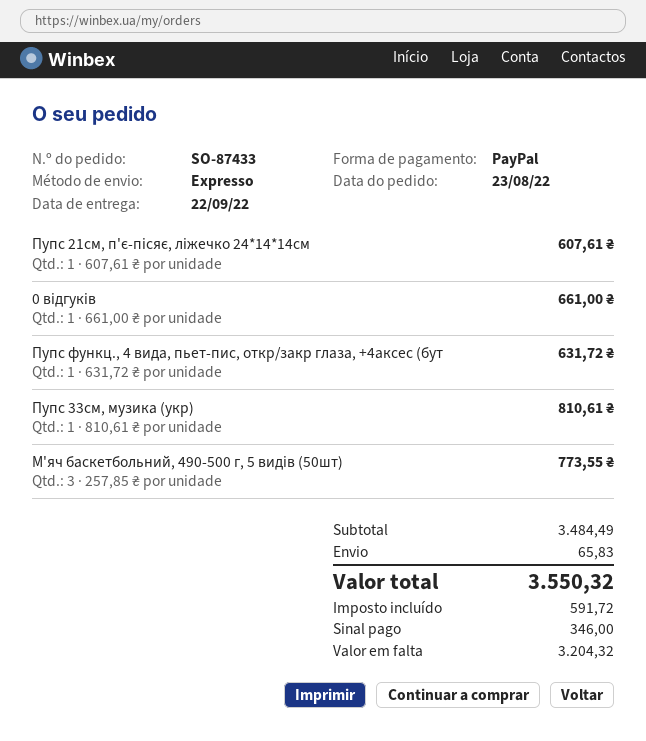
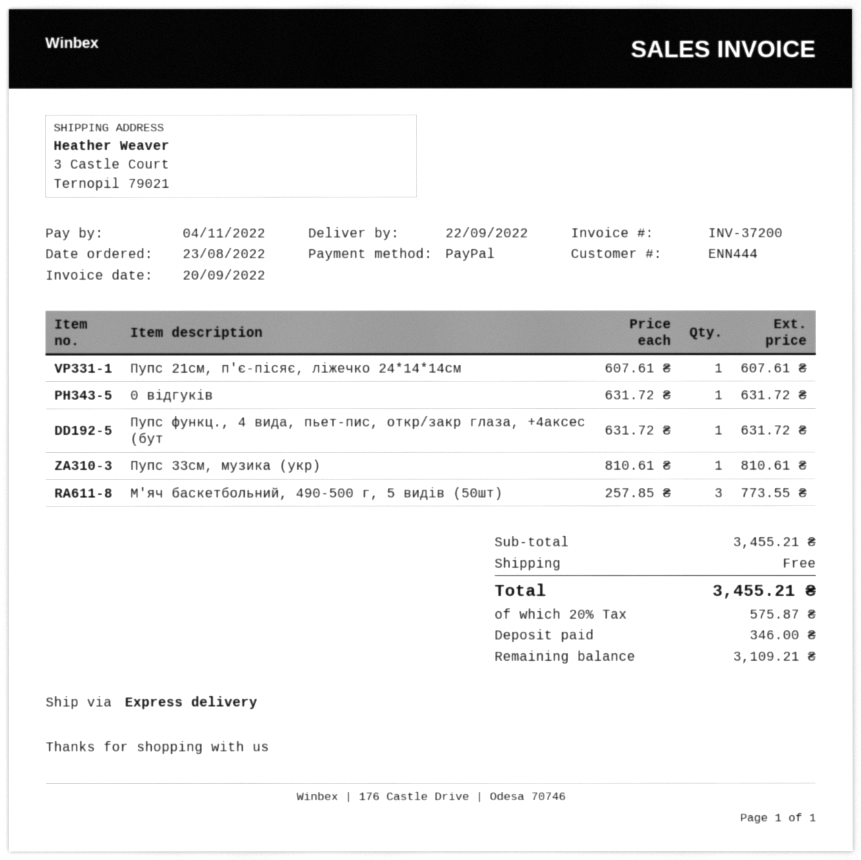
0 відгуків: 1 x 661.00 = 661.00 -> 1 x 631.72 = 631.72
subtotal: 3484.49 -> 3455.21
shipping: 65.83 -> 0.00
tax: 591.72 -> 575.87
total: 3550.32 -> 3455.21
balance: 3204.32 -> 3109.21

